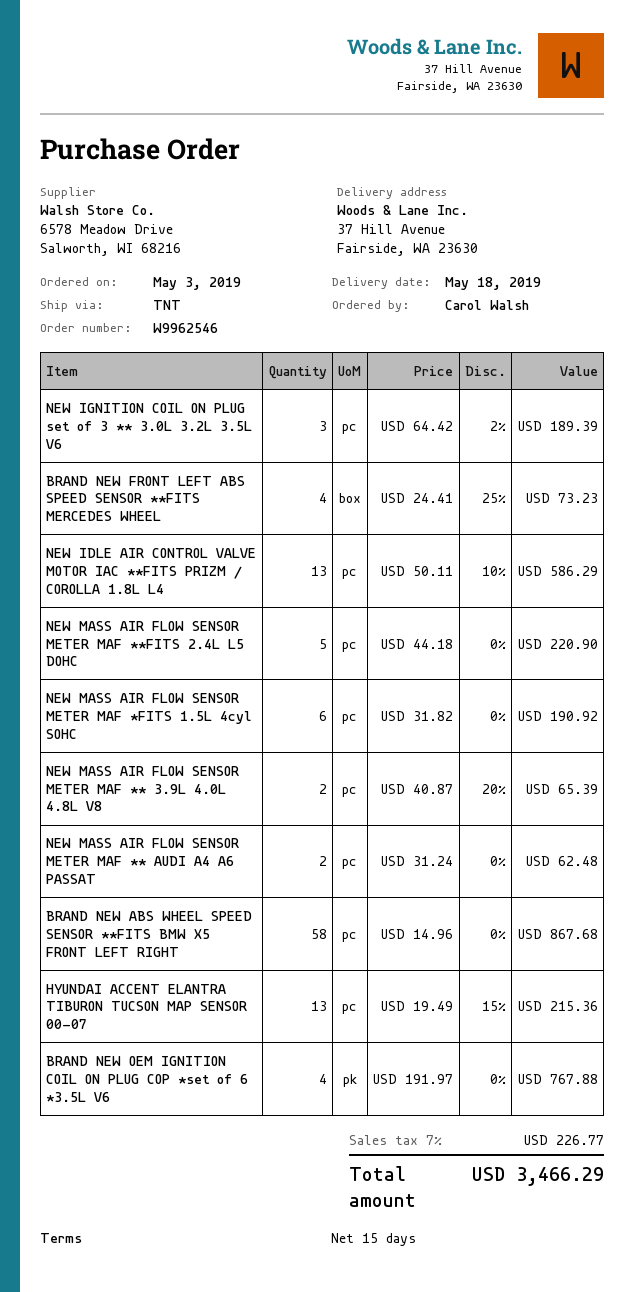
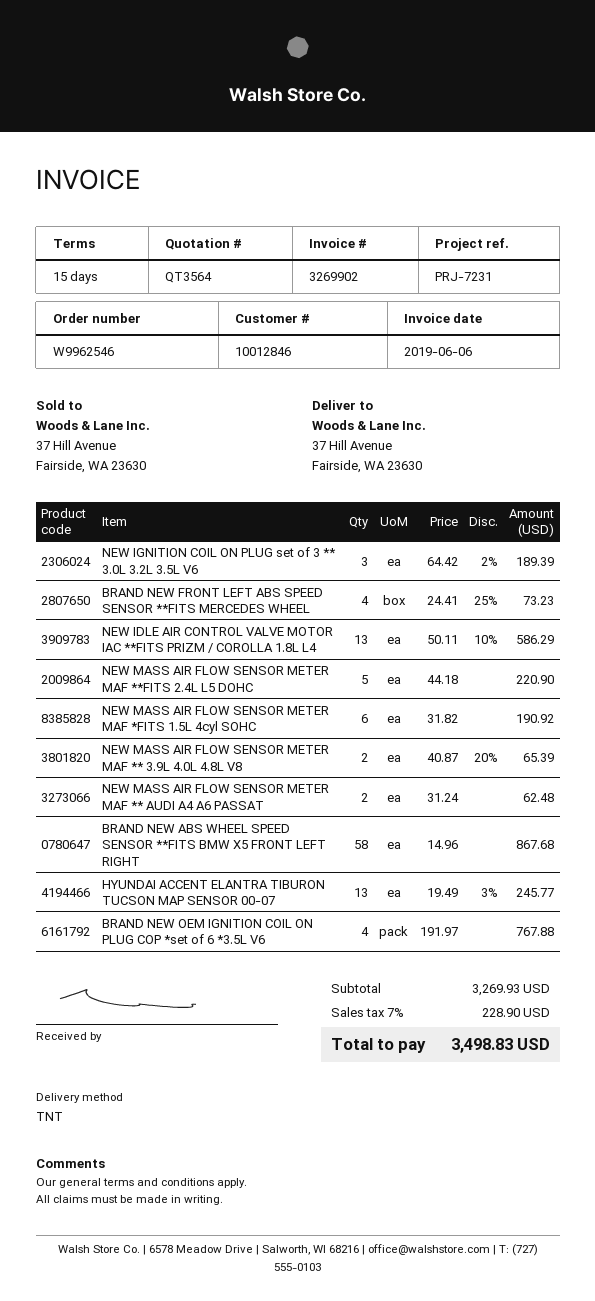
HYUNDAI ACCENT ELANTRA TIBURON TUCSON MAP SENSOR 00-07: 13 x 19.49 - 15% = 215.36 -> 13 x 19.49 - 3% = 245.77
tax: 7% = 226.77 -> 7% = 228.90
total: 3466.29 -> 3498.83

